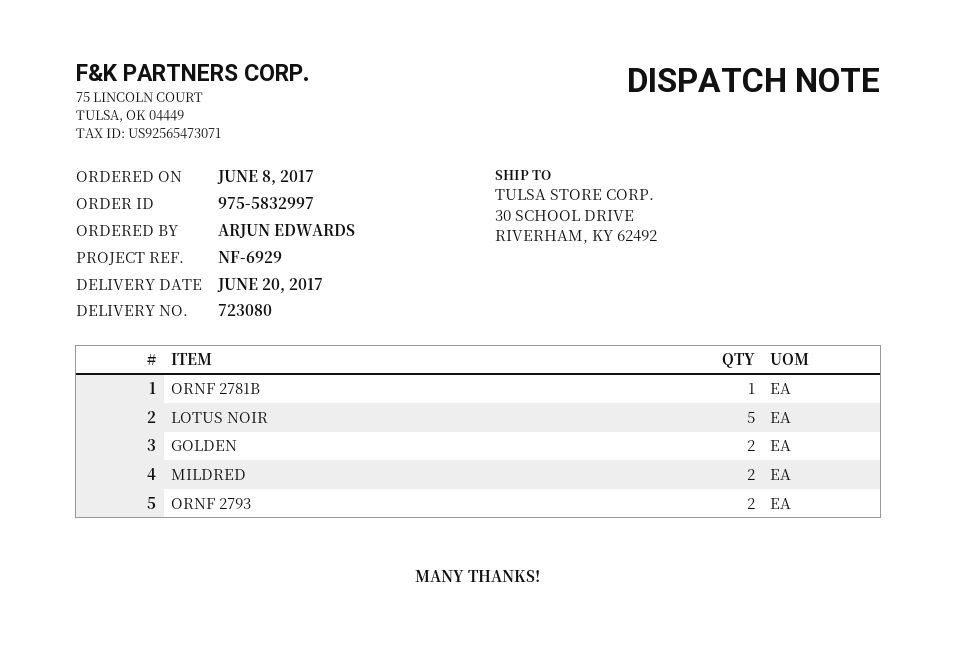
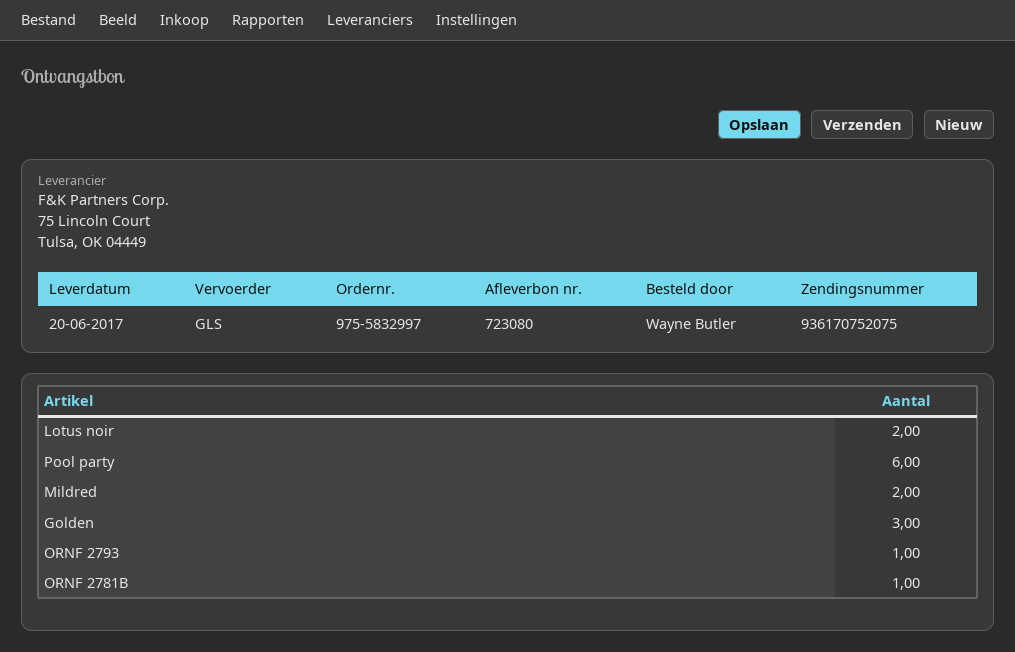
ordered by: ARJUN EDWARDS -> Wayne Butler
LOTUS NOIR: 5 -> 2
GOLDEN: 2 -> 3
ORNF 2793: 2 -> 1
Pool party: none -> 6

